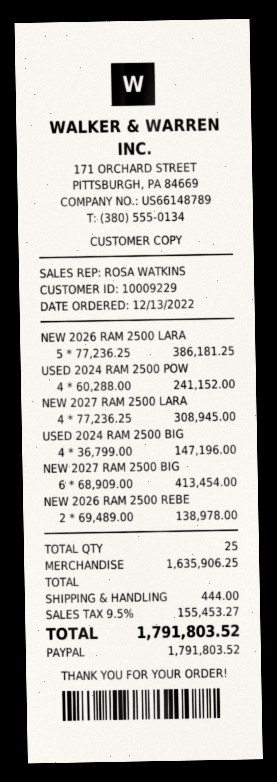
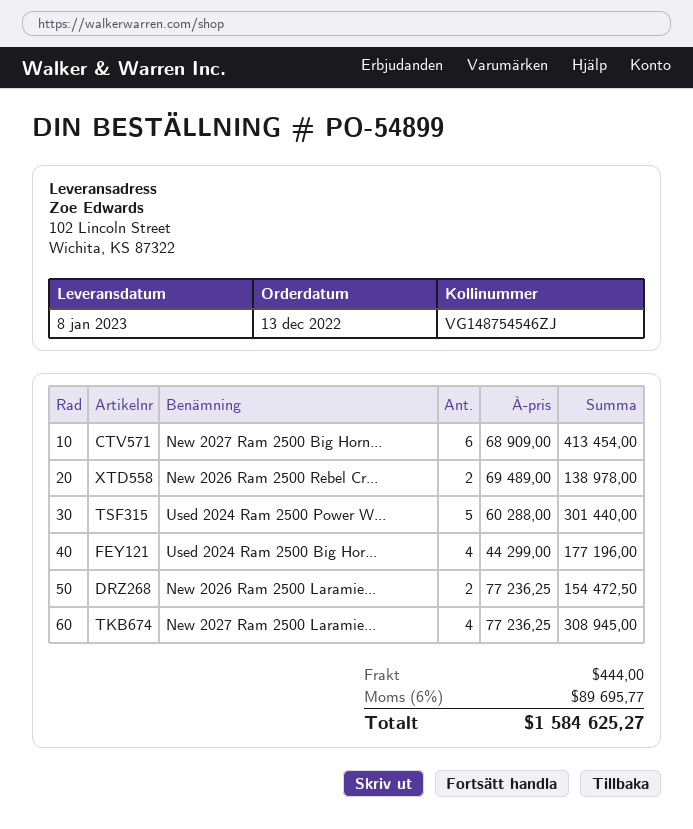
NEW 2026 RAM 2500 LARA: 5 x 77236.25 = 386181.25 -> 2 x 77236.25 = 154472.50
USED 2024 RAM 2500 POW: 4 x 60288.00 = 241152.00 -> 5 x 60288.00 = 301440.00
USED 2024 RAM 2500 BIG: 4 x 36799.00 = 147196.00 -> 4 x 44299.00 = 177196.00
tax: 9.5% = 155453.27 -> 6% = 89695.77
total: 1791803.52 -> 1584625.27

